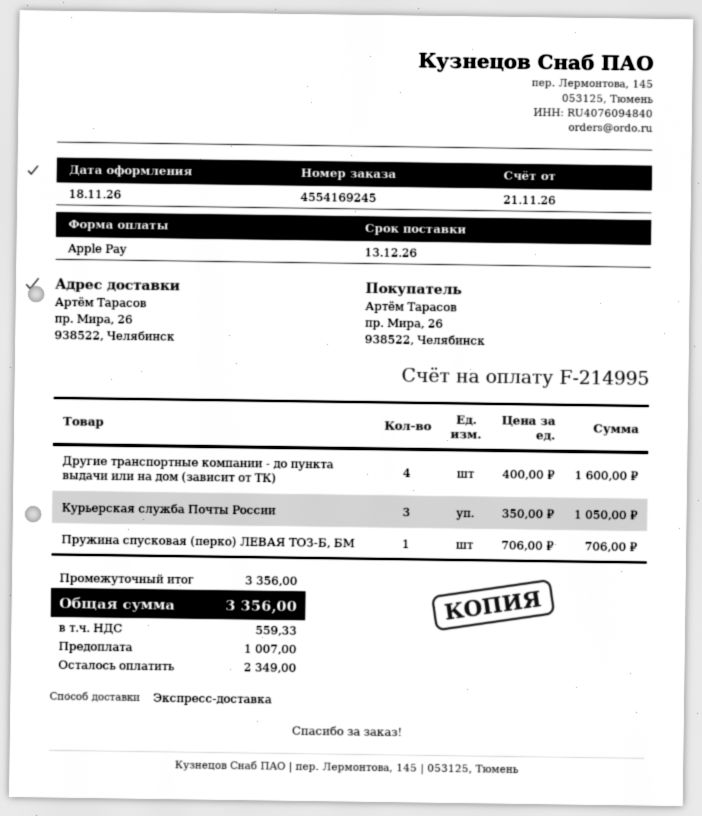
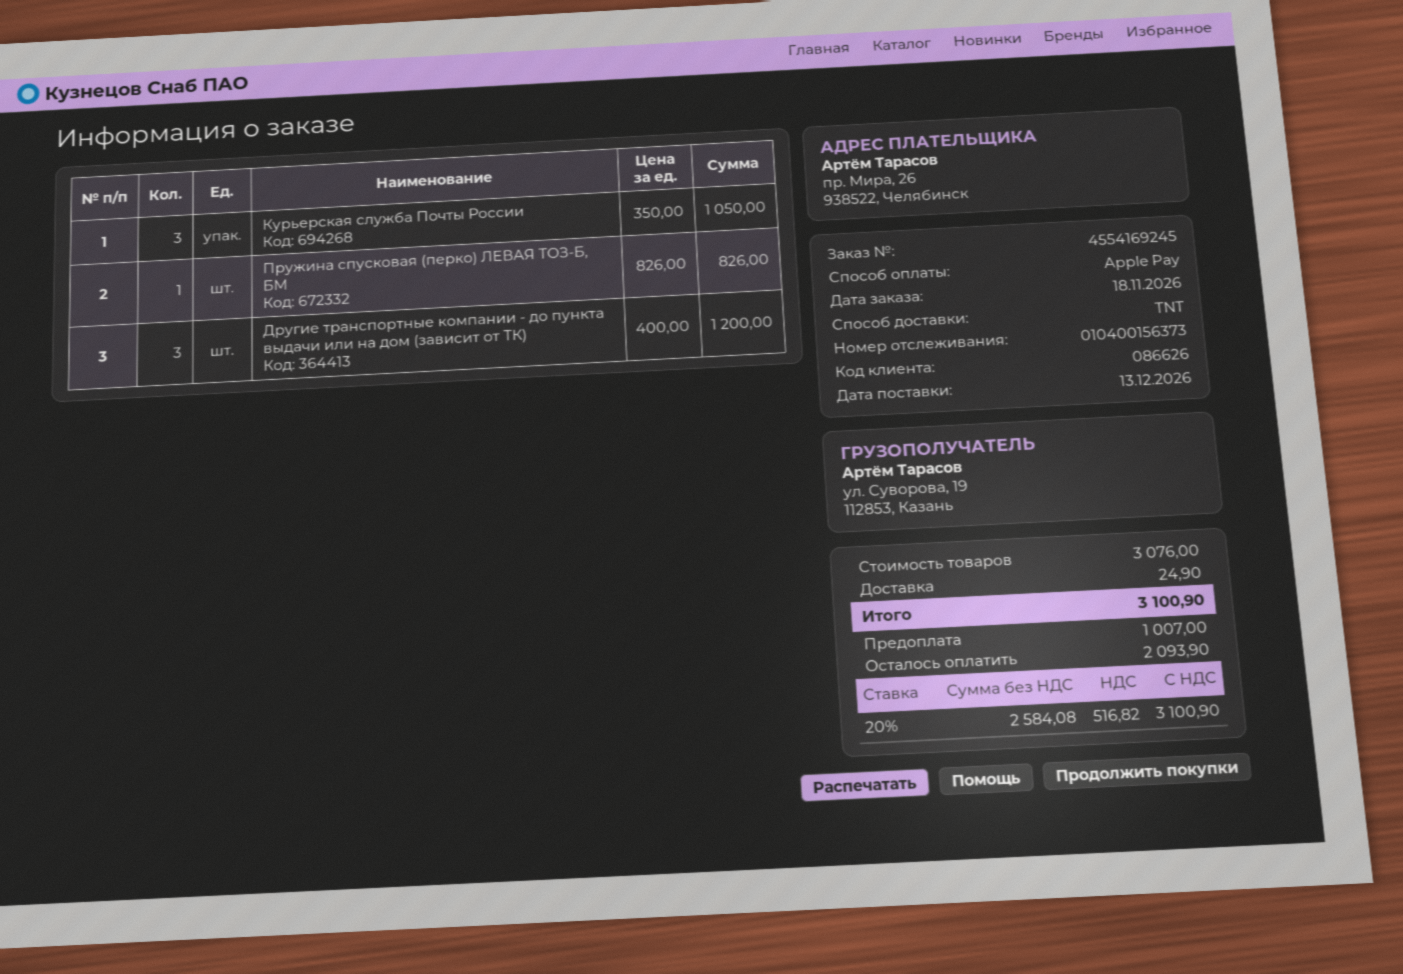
shipping method: express -> TNT
ship to: пр. Мира, 26, 938522, Челябинск -> ул. Суворова, 19, 112853, Казань
Другие транспортные компании - до пункта выдачи или на дом (зависит от ТК): 4 x 400.00 = 1600.00 -> 3 x 400.00 = 1200.00
Пружина спусковая (перко) ЛЕВАЯ ТОЗ-Б, БМ: 1 x 706.00 = 706.00 -> 1 x 826.00 = 826.00
subtotal: 3356.00 -> 3076.00
shipping: none -> 24.90
tax: 559.33 -> 516.82
total: 3356.00 -> 3100.90
balance: 2349.00 -> 2093.90

